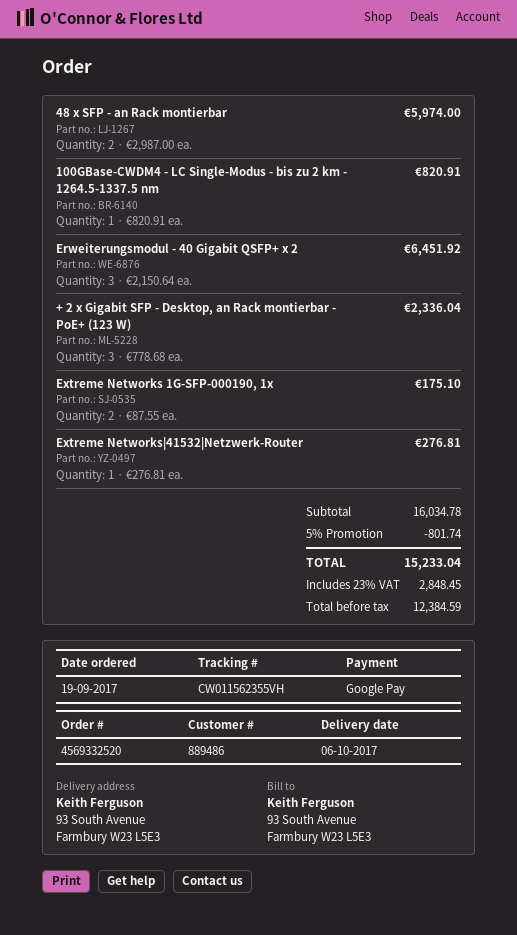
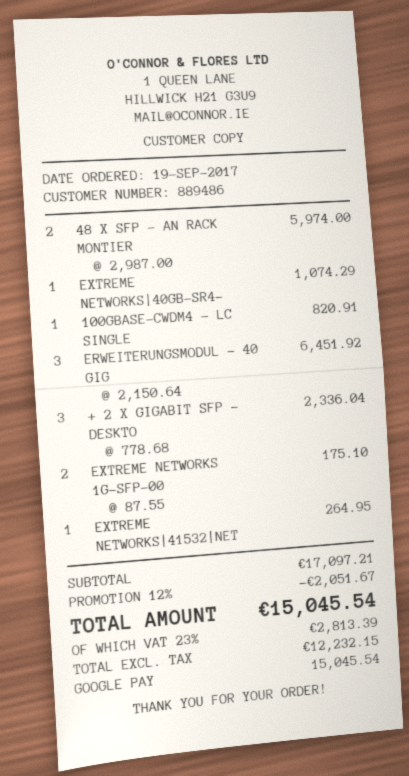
Extreme Networks|41532|Netzwerk-Router: 1 x 276.81 = 276.81 -> 1 x 264.95 = 264.95
EXTREME NETWORKS|40GB-SR4-: none -> 1 x 1074.29 = 1074.29
subtotal: 16034.78 -> 17097.21
discount: 5% = 801.74 -> 12% = 2051.67
net: 12384.59 -> 12232.15
tax: 23% = 2848.45 -> 23% = 2813.39
total: 15233.04 -> 15045.54

